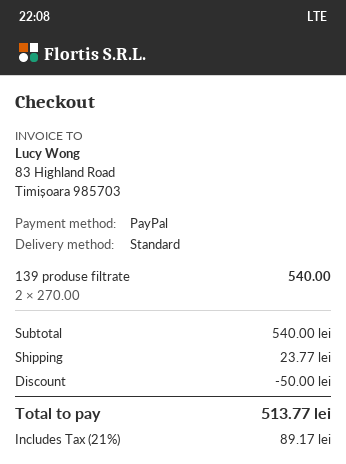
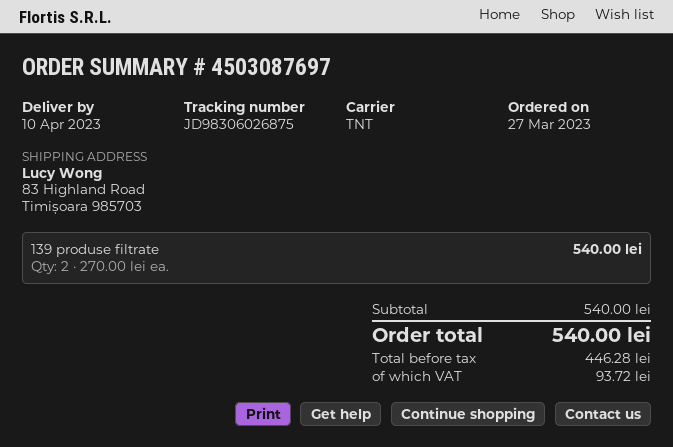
shipping method: standard -> TNT
discount: 50.00 -> none
shipping: 23.77 -> none
tax: 89.17 -> 93.72
total: 513.77 -> 540.00

